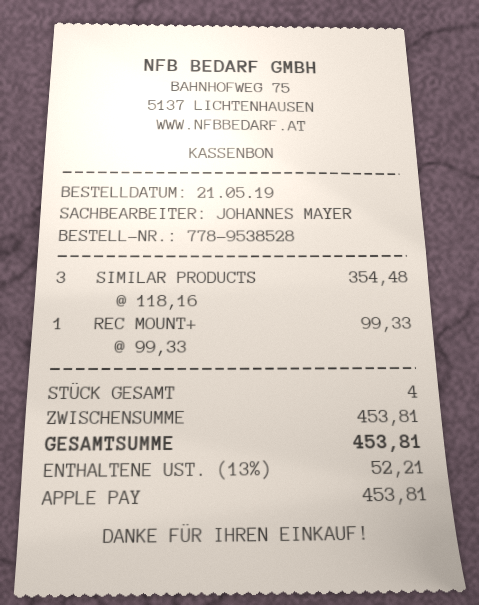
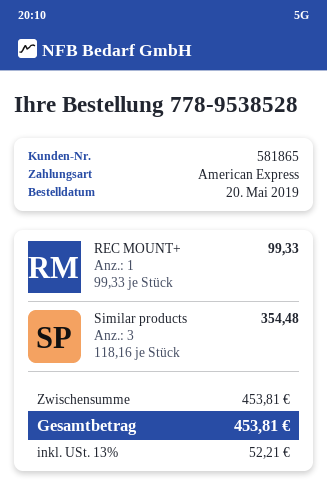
order date: 2019-05-21 -> 2019-05-20
payment method: Apple Pay -> American Express

